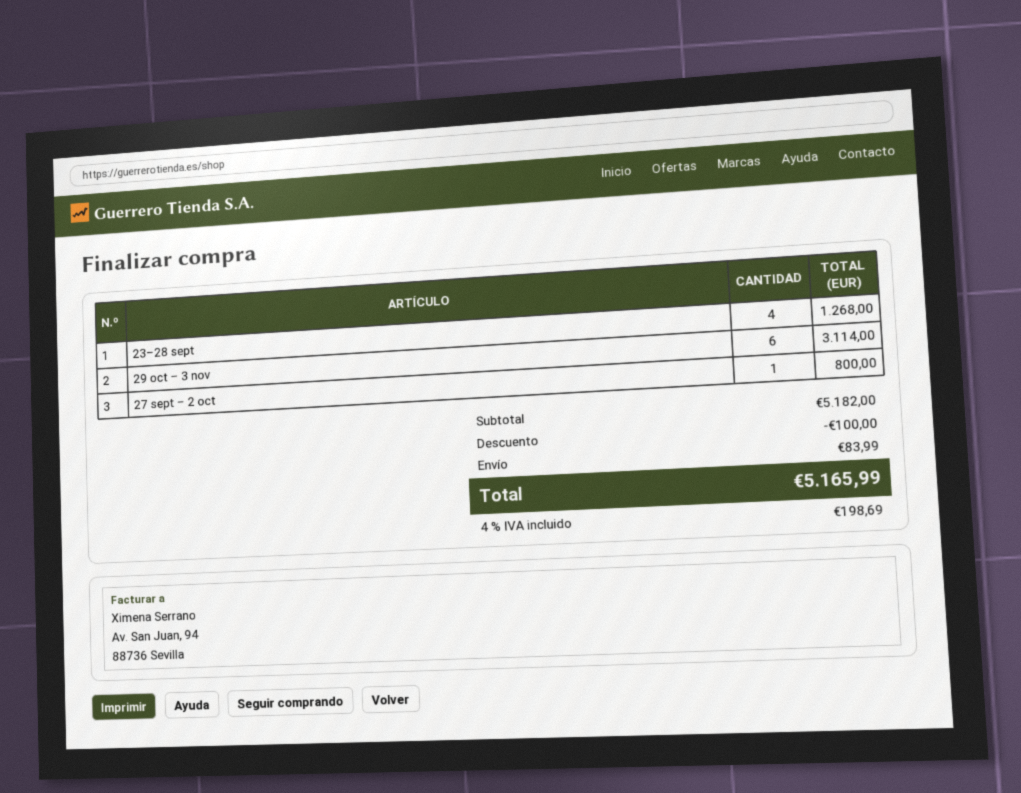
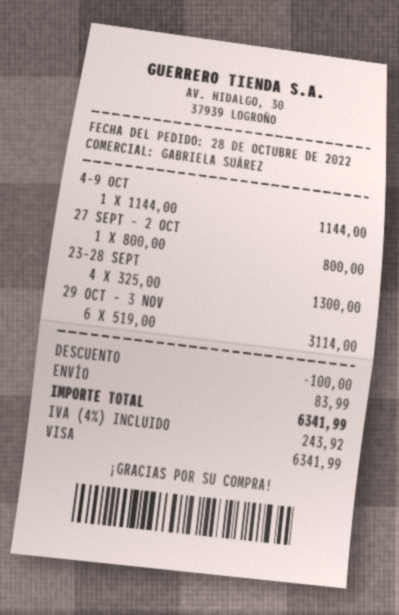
23–28 sept: 4 for 1268.00 -> 4 for 1300.00
4–9 OCT: none -> 1 for 1144.00
tax: 4% = 198.69 -> 4% = 243.92
total: 5165.99 -> 6341.99

